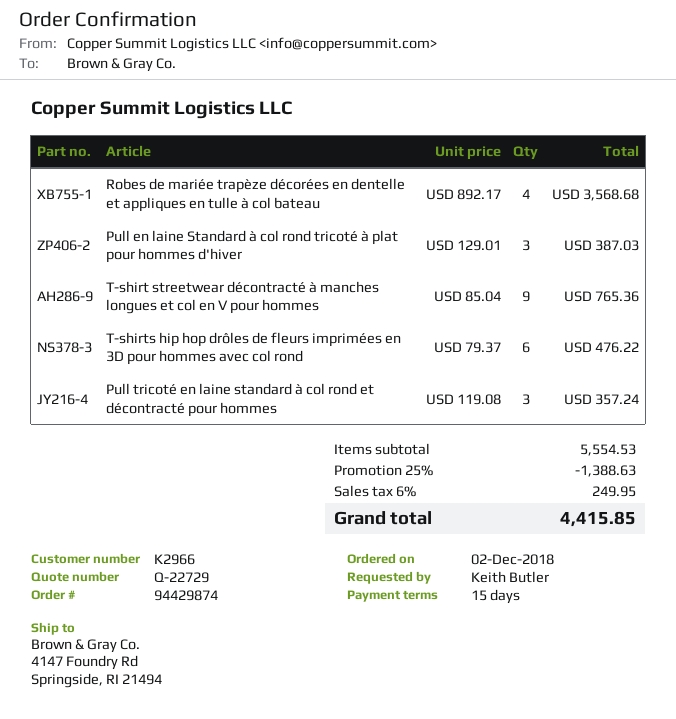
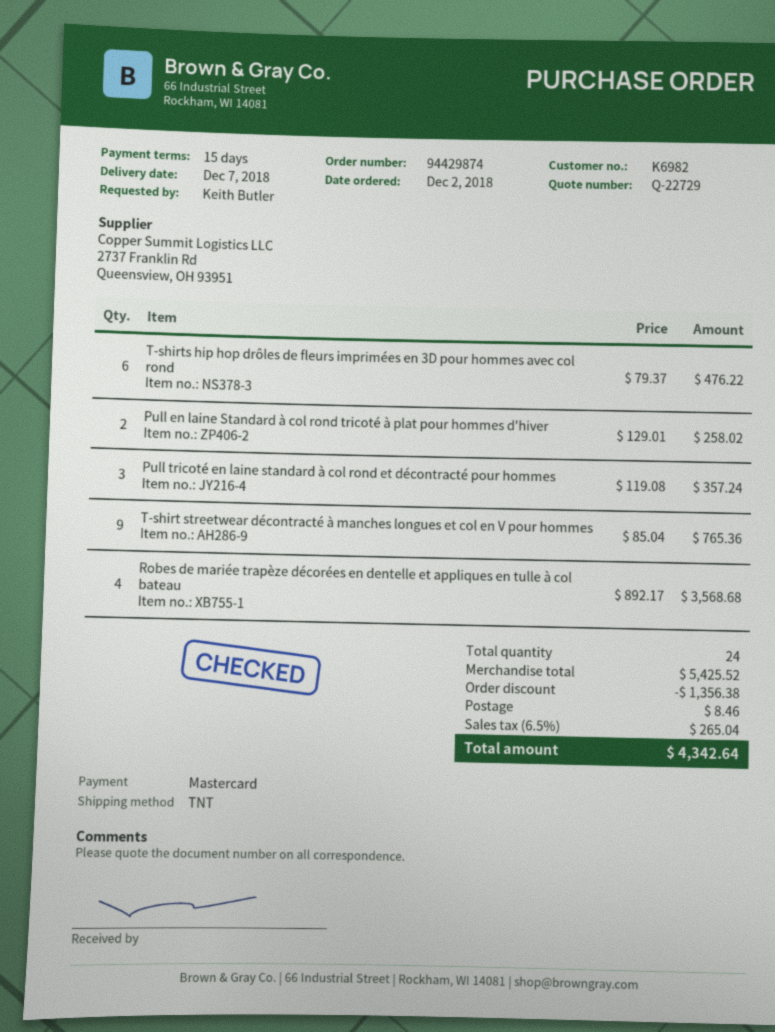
customer number: K2966 -> K6982
Pull en laine Standard à col rond tricoté à plat pour hommes d'hiver: 3 x 129.01 = 387.03 -> 2 x 129.01 = 258.02
subtotal: 5554.53 -> 5425.52
discount: 1388.63 -> 1356.38
shipping: none -> 8.46
tax: 6% = 249.95 -> 6.5% = 265.04
total: 4415.85 -> 4342.64

